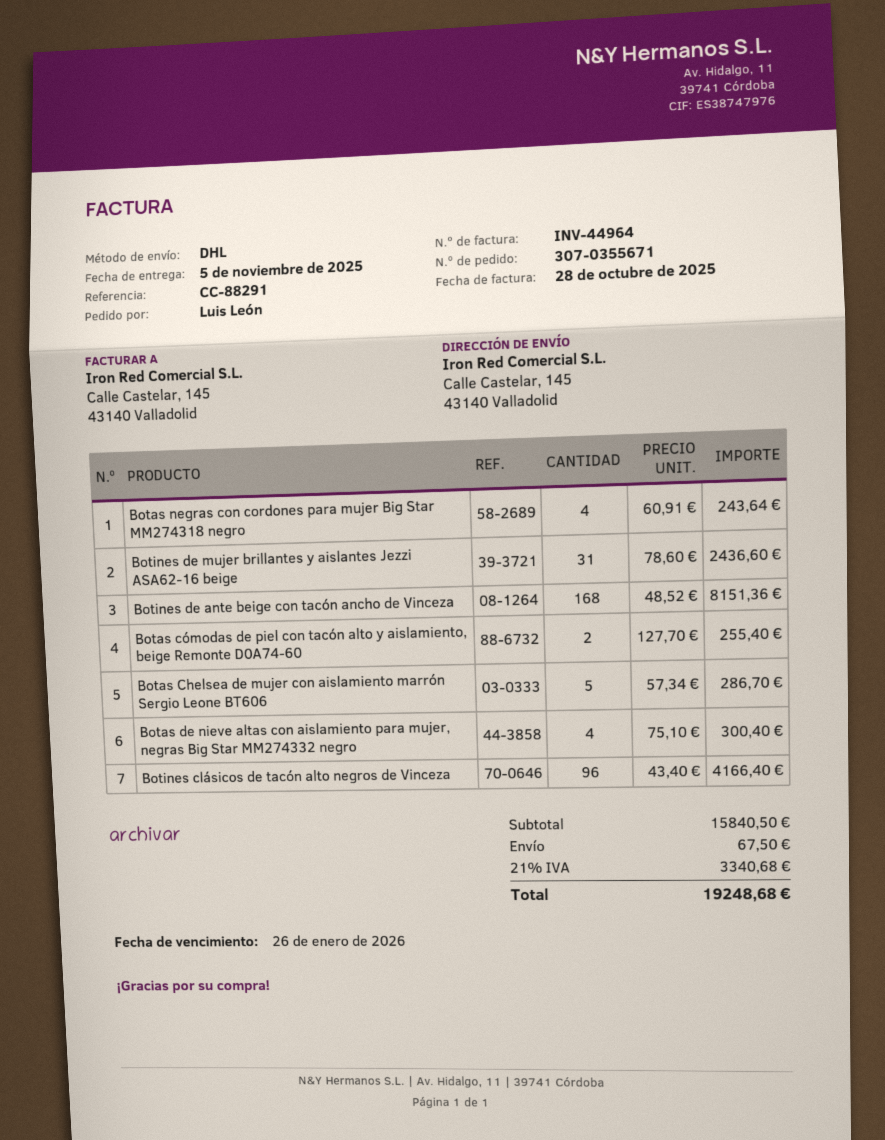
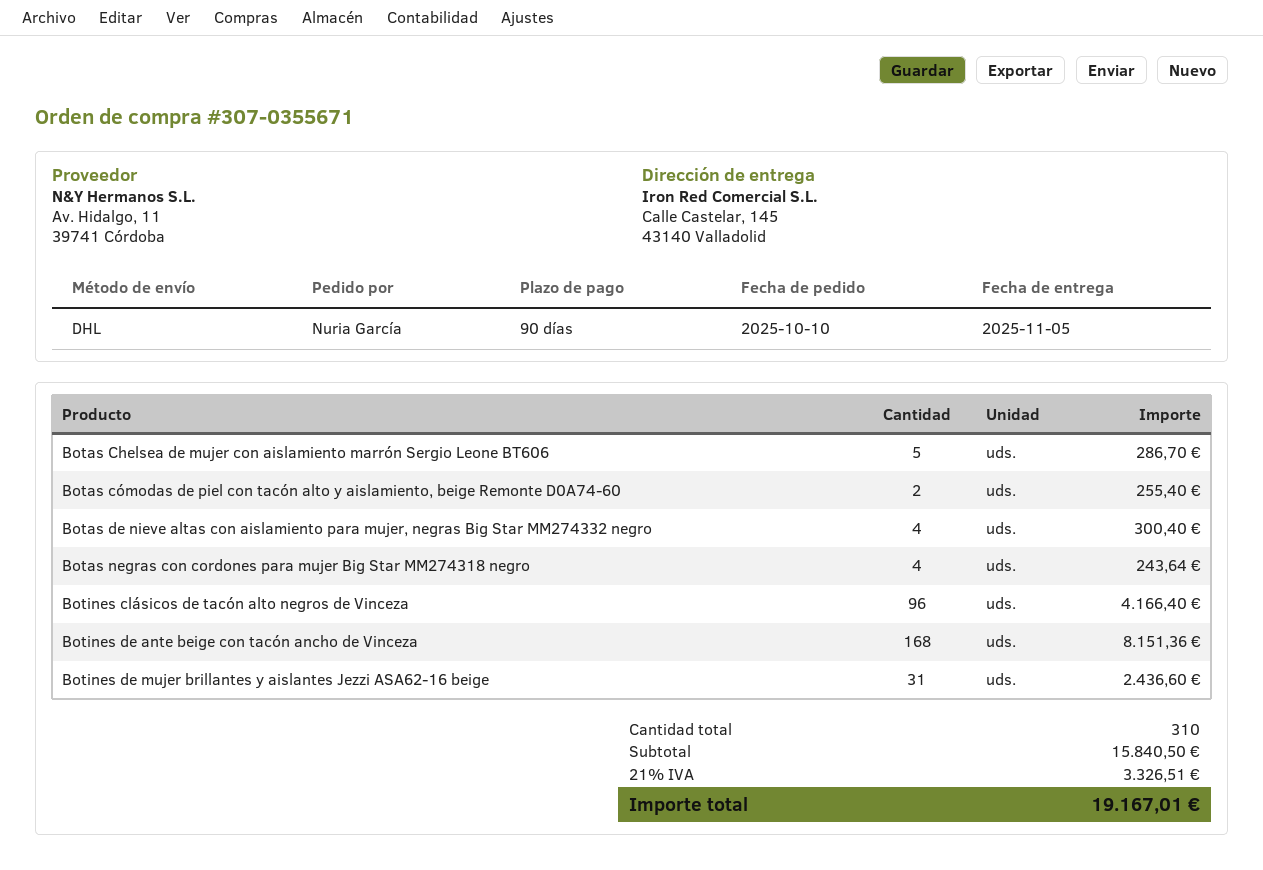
ordered by: Luis León -> Nuria García
shipping: 67.50 -> none
tax: 21% = 3340.68 -> 21% = 3326.51
total: 19248.68 -> 19167.01

